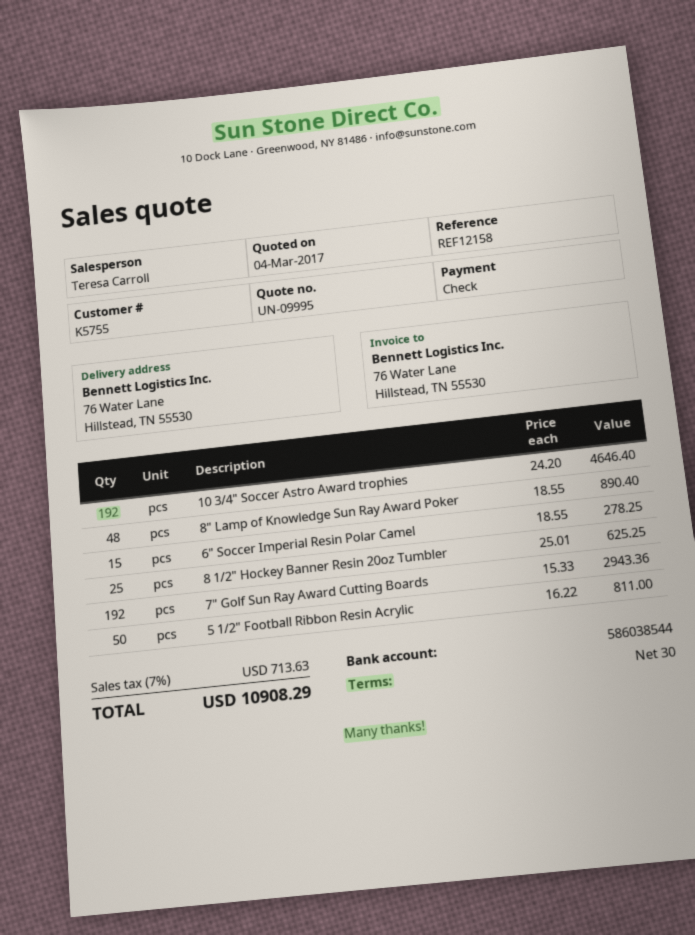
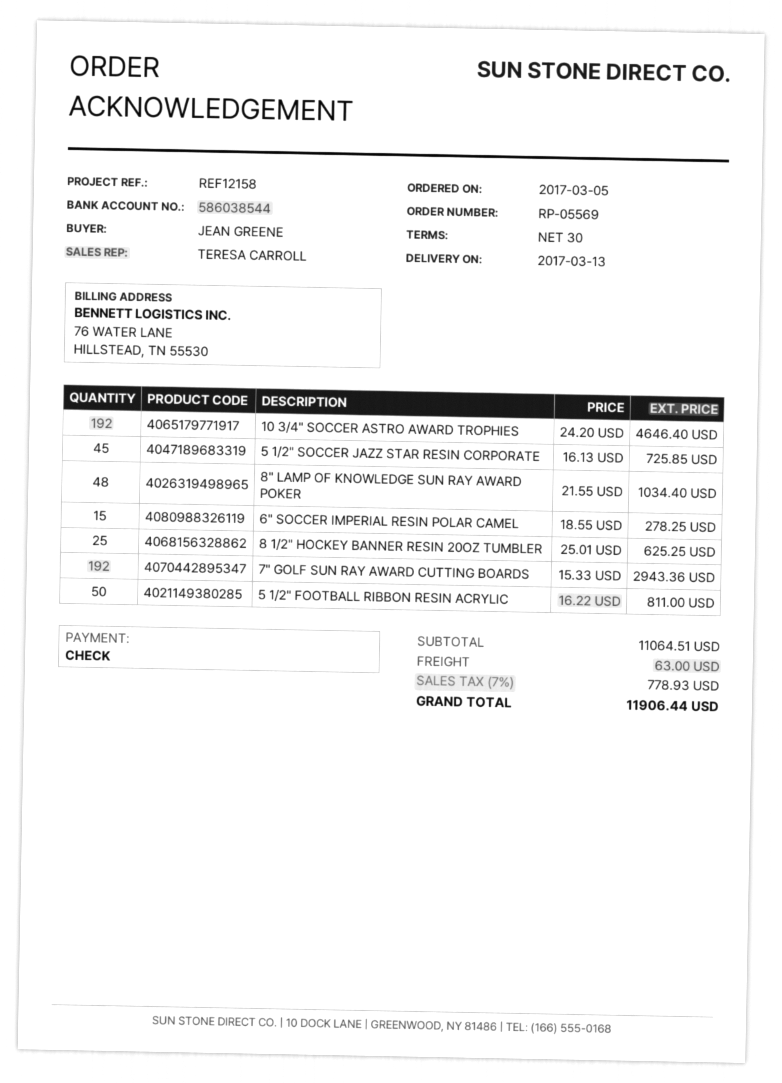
8" Lamp of Knowledge Sun Ray Award Poker: 48 x 18.55 = 890.40 -> 48 x 21.55 = 1034.40
5 1/2" SOCCER JAZZ STAR RESIN CORPORATE: none -> 45 x 16.13 = 725.85
shipping: none -> 63.00
tax: 7% = 713.63 -> 7% = 778.93
total: 10908.29 -> 11906.44

